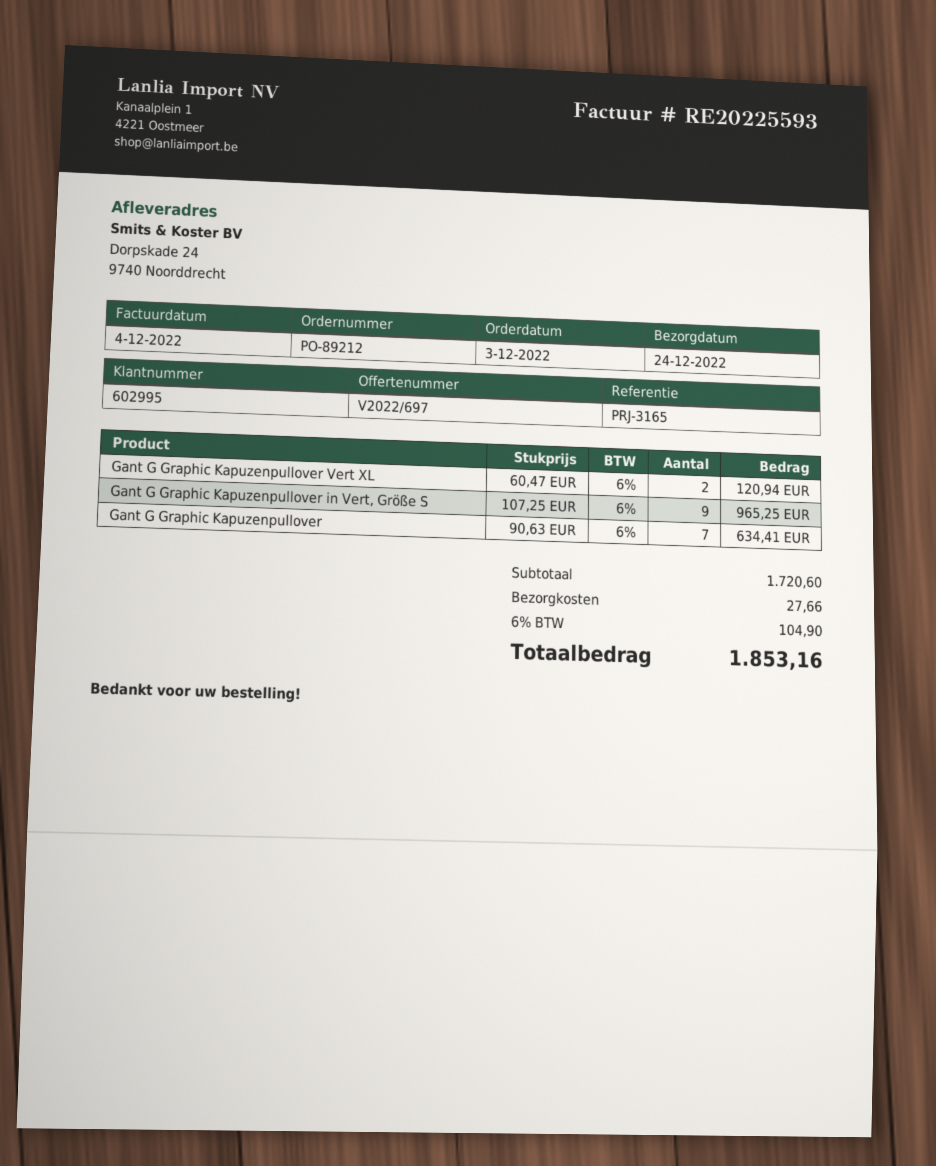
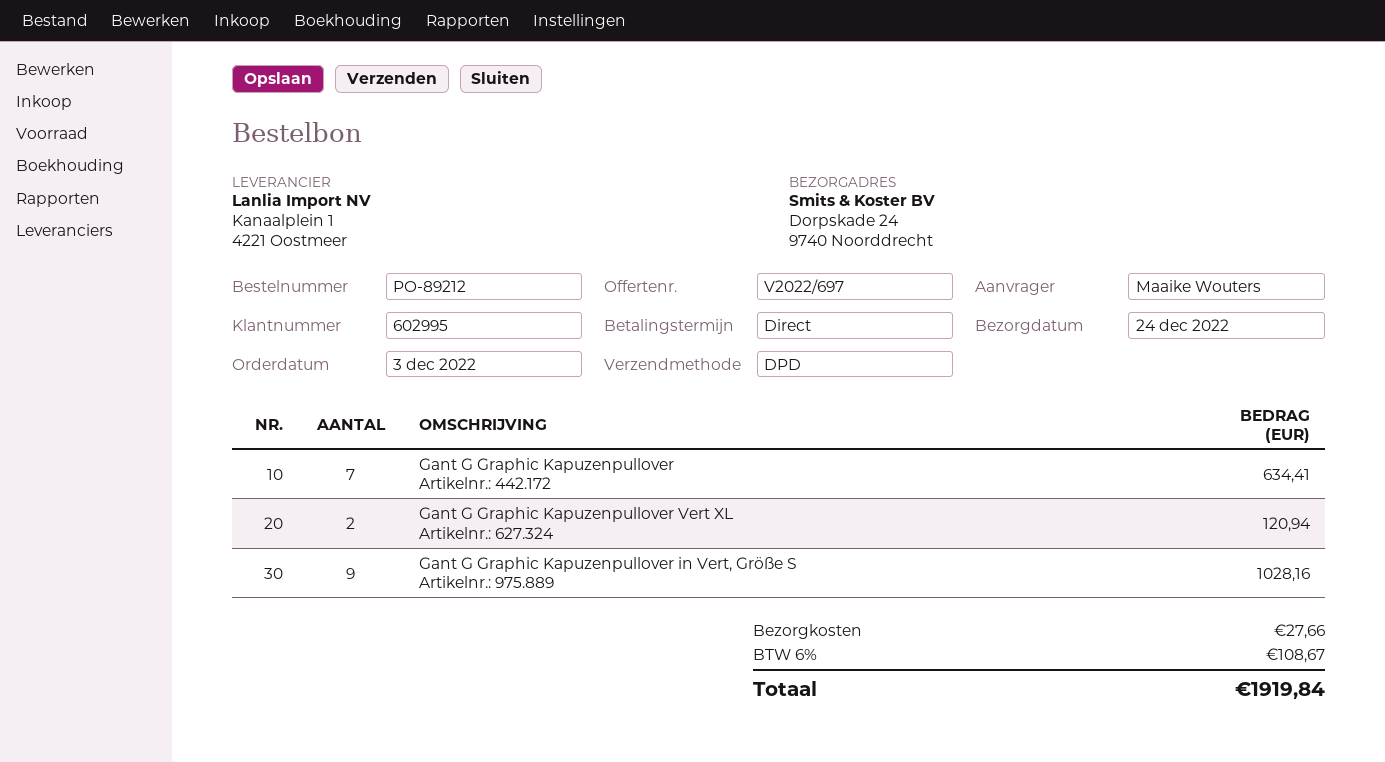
Gant G Graphic Kapuzenpullover in Vert, Größe S: 9 for 965.25 -> 9 for 1028.16
tax: 6% = 104.90 -> 6% = 108.67
total: 1853.16 -> 1919.84

